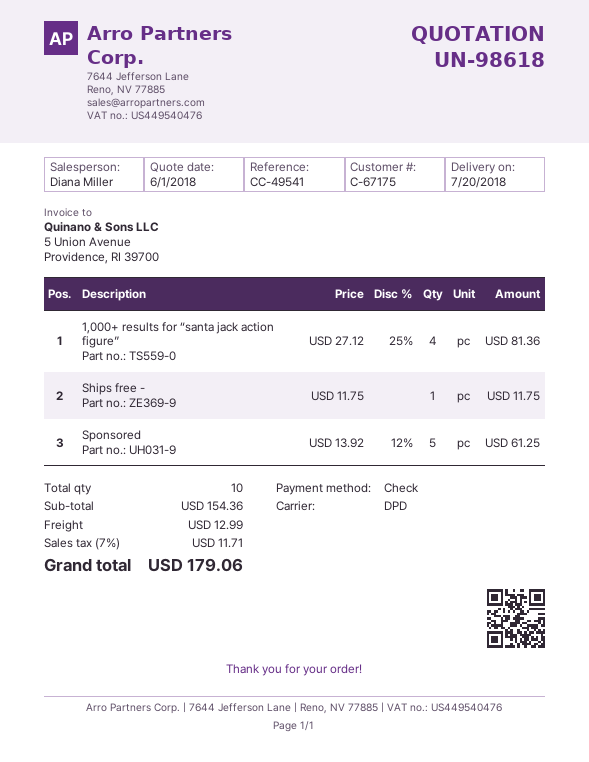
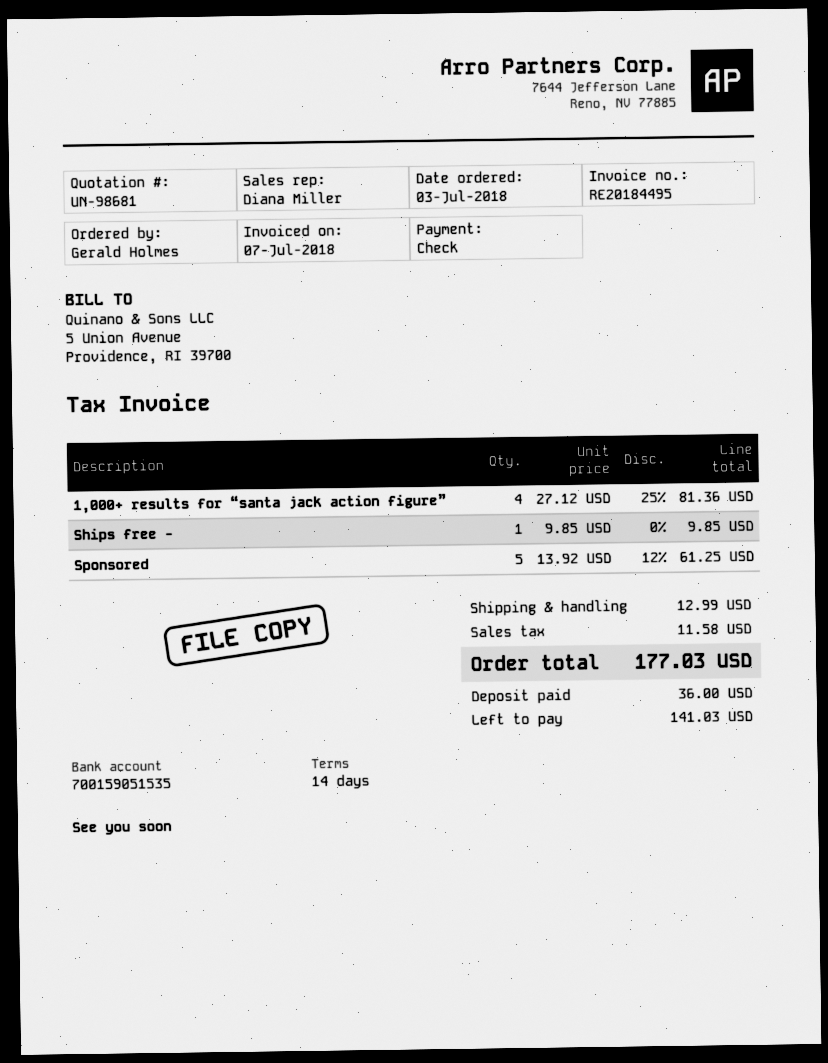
quote number: UN-98618 -> UN-98681
Ships free -: 1 x 11.75 = 11.75 -> 1 x 9.85 = 9.85
tax: 11.71 -> 11.58
total: 179.06 -> 177.03

